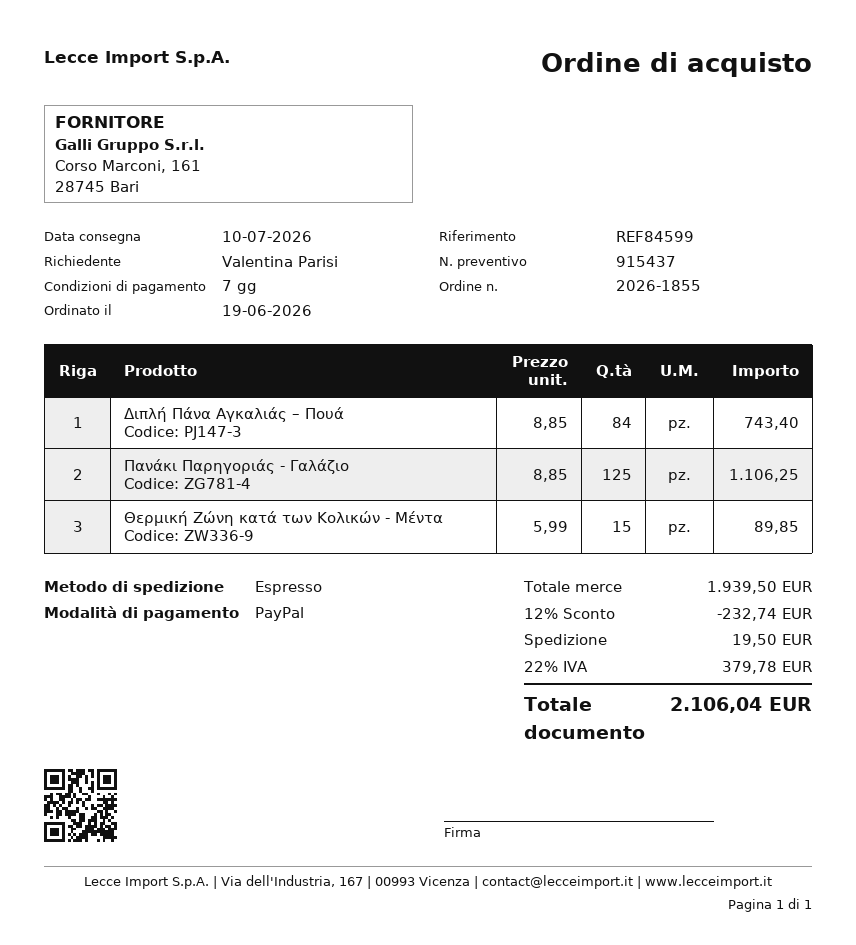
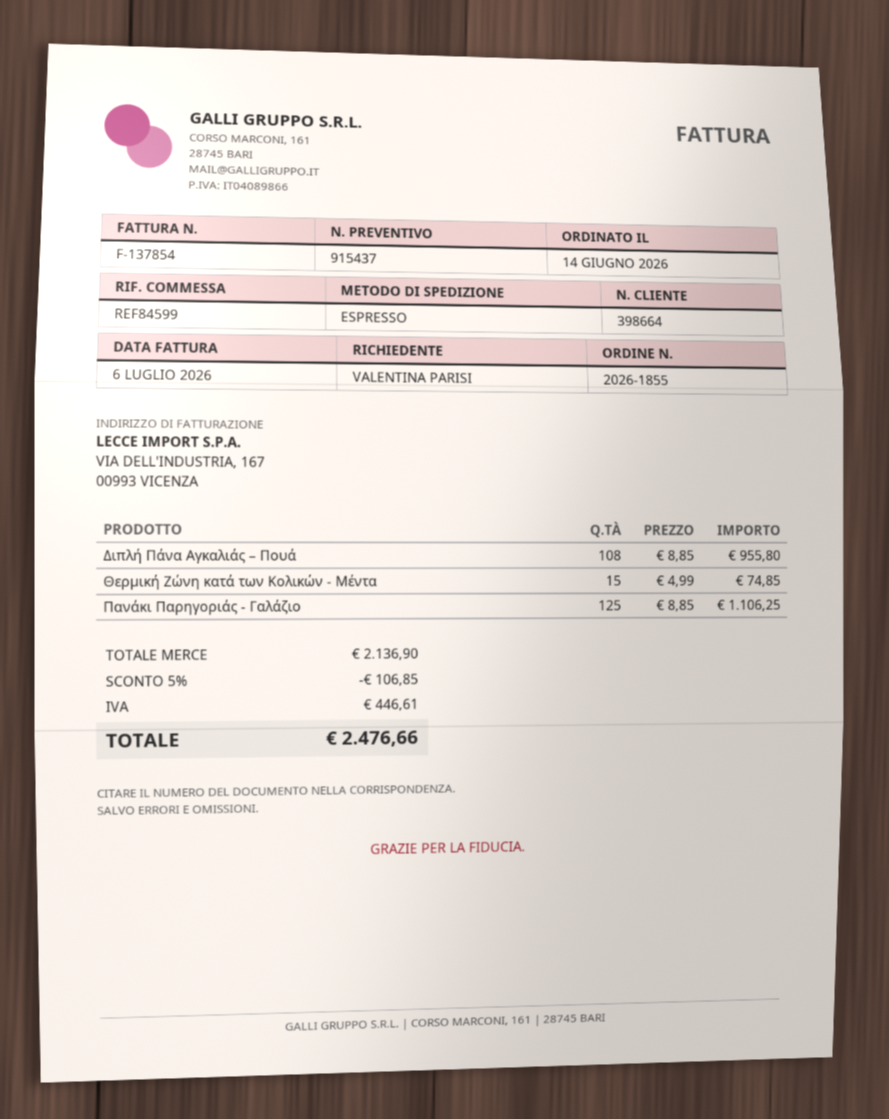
order date: 2026-06-19 -> 2026-06-14
Διπλή Πάνα Αγκαλιάς – Πουά: 84 x 8.85 = 743.40 -> 108 x 8.85 = 955.80
Θερμική Ζώνη κατά των Κολικών - Μέντα: 15 x 5.99 = 89.85 -> 15 x 4.99 = 74.85
subtotal: 1939.50 -> 2136.90
discount: 12% = 232.74 -> 5% = 106.85
shipping: 19.50 -> none
tax: 379.78 -> 446.61
total: 2106.04 -> 2476.66

